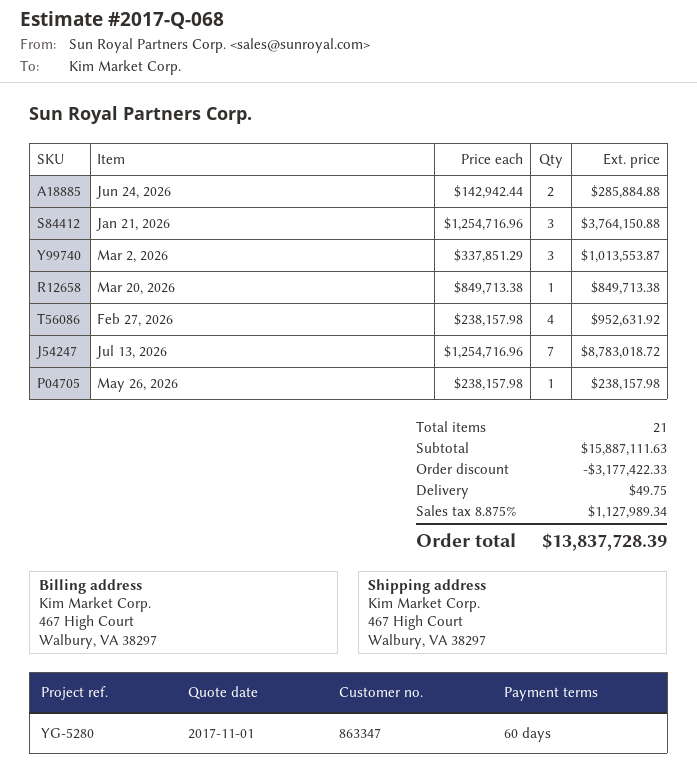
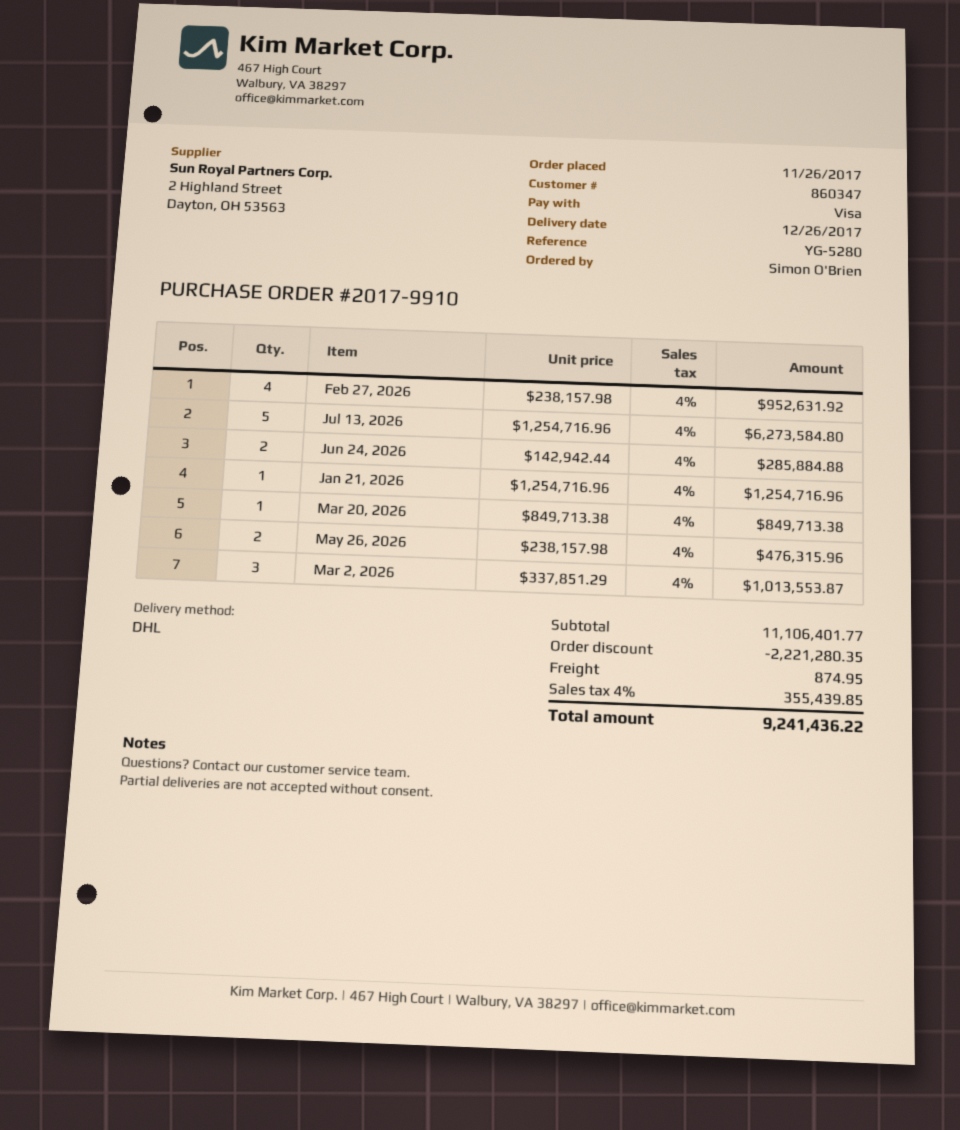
customer number: 863347 -> 860347
Jan 21, 2026: 3 x 1254716.96 = 3764150.88 -> 1 x 1254716.96 = 1254716.96
Jul 13, 2026: 7 x 1254716.96 = 8783018.72 -> 5 x 1254716.96 = 6273584.80
May 26, 2026: 1 x 238157.98 = 238157.98 -> 2 x 238157.98 = 476315.96
subtotal: 15887111.63 -> 11106401.77
discount: 3177422.33 -> 2221280.35
shipping: 49.75 -> 874.95
tax: 8.875% = 1127989.34 -> 4% = 355439.85
total: 13837728.39 -> 9241436.22

